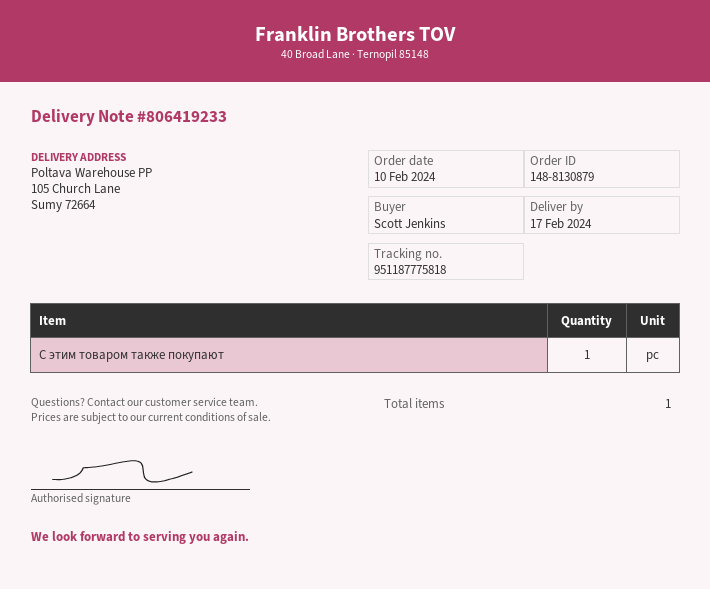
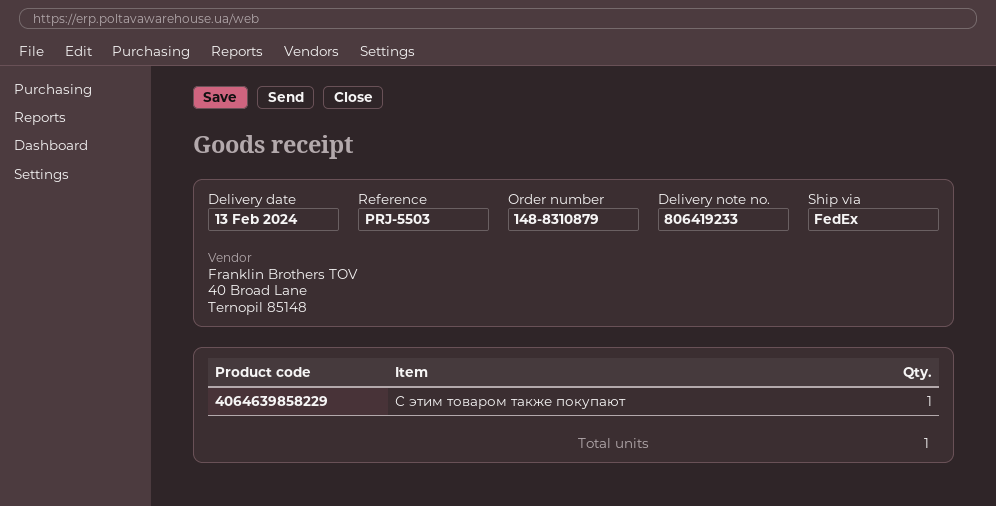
order number: 148-8130879 -> 148-8310879
delivery date: 2024-02-17 -> 2024-02-13

